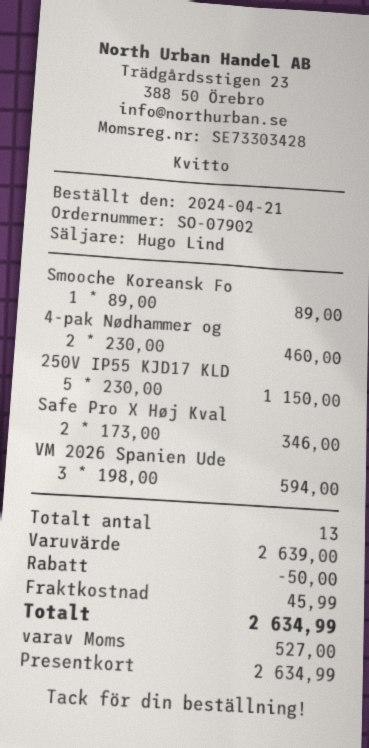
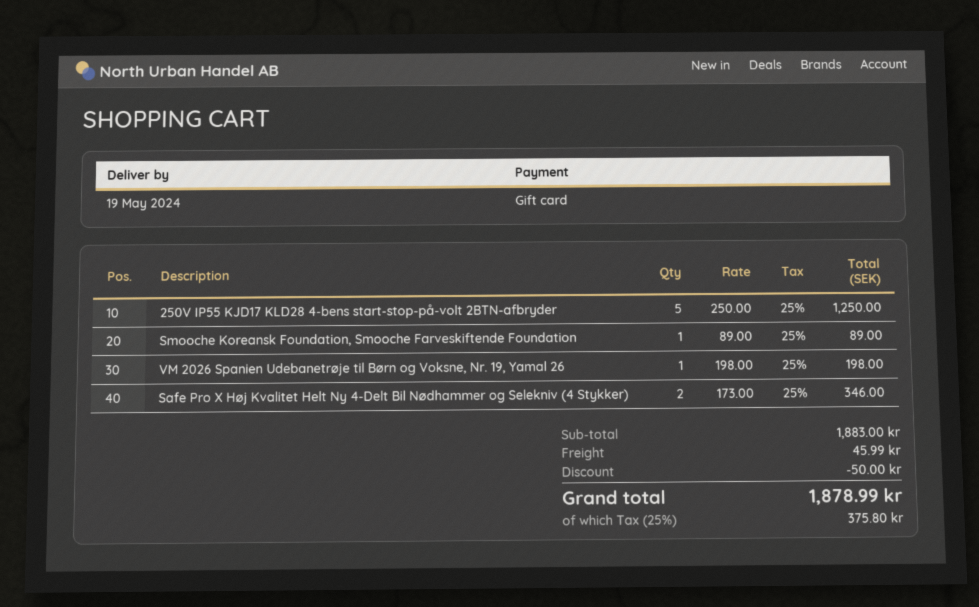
4-pak Nødhammer og: 2 x 230.00 = 460.00 -> none
250V IP55 KJD17 KLD: 5 x 230.00 = 1150.00 -> 5 x 250.00 = 1250.00
VM 2026 Spanien Ude: 3 x 198.00 = 594.00 -> 1 x 198.00 = 198.00
subtotal: 2639.00 -> 1883.00
tax: 527.00 -> 375.80
total: 2634.99 -> 1878.99

